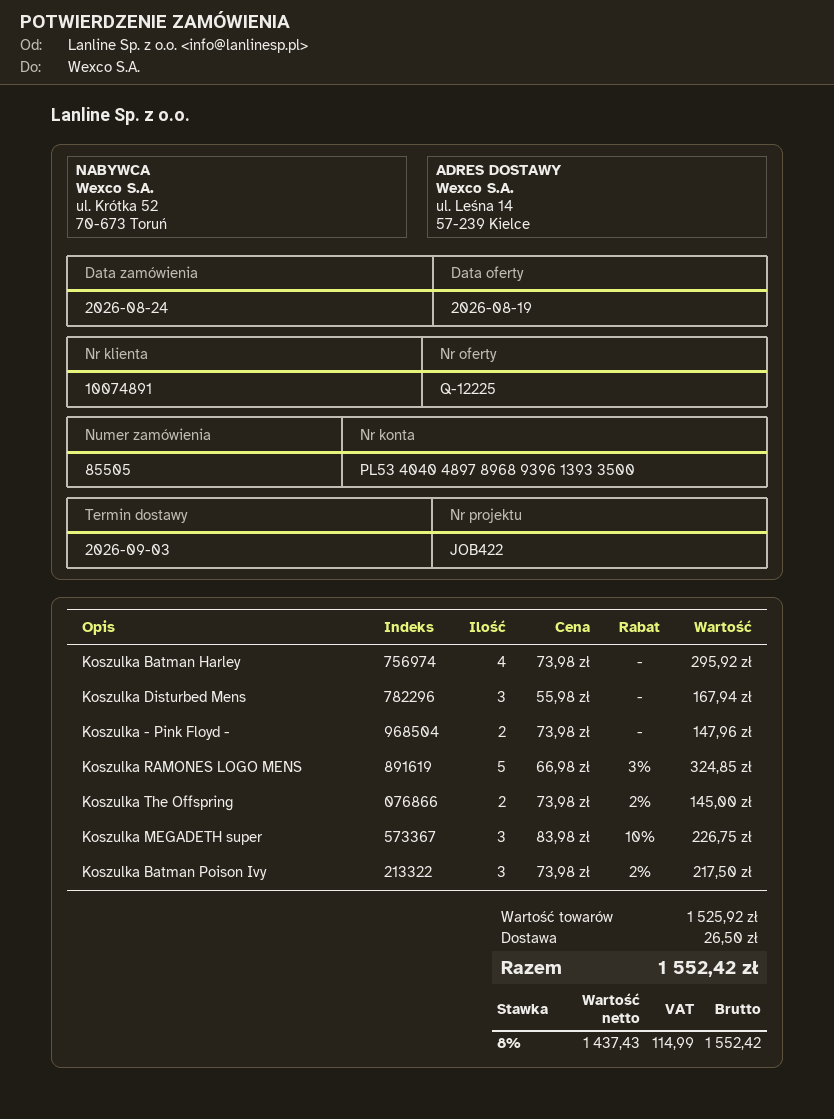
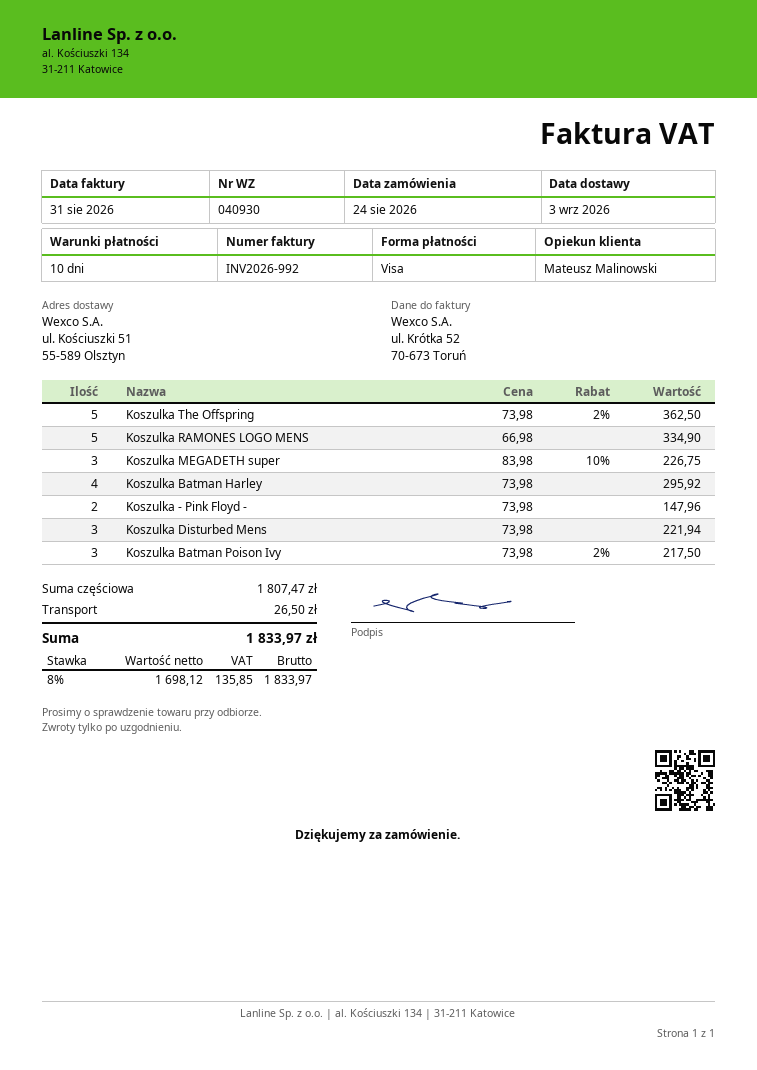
ship to: ul. Leśna 14, 57-239 Kielce -> ul. Kościuszki 51, 55-589 Olsztyn
Koszulka Disturbed Mens: 3 x 55.98 = 167.94 -> 3 x 73.98 = 221.94
Koszulka RAMONES LOGO MENS: 5 x 66.98 - 3% = 324.85 -> 5 x 66.98 = 334.90
Koszulka The Offspring: 2 x 73.98 - 2% = 145.00 -> 5 x 73.98 - 2% = 362.50
subtotal: 1525.92 -> 1807.47
net: 1437.43 -> 1698.12
tax: 8% = 114.99 -> 8% = 135.85
total: 1552.42 -> 1833.97

